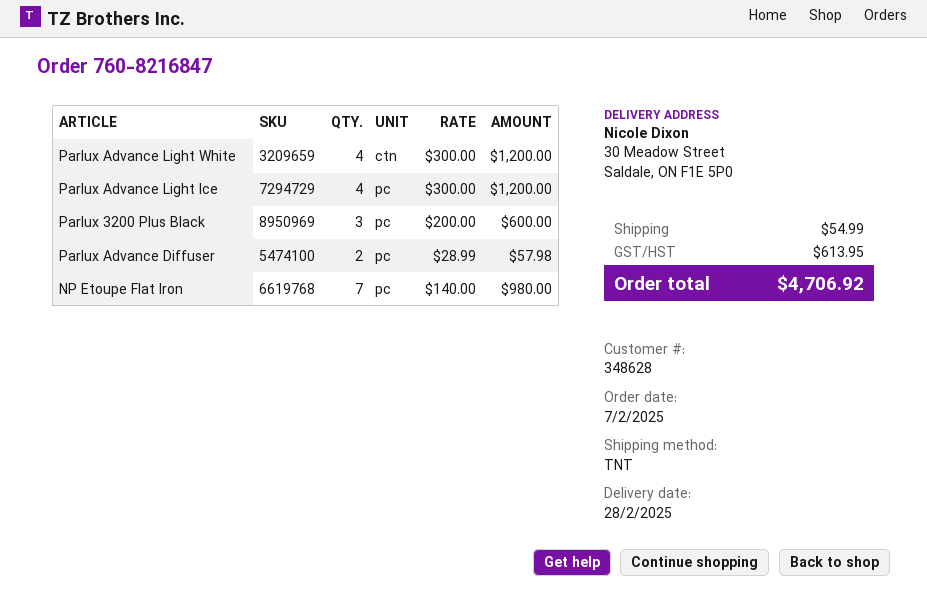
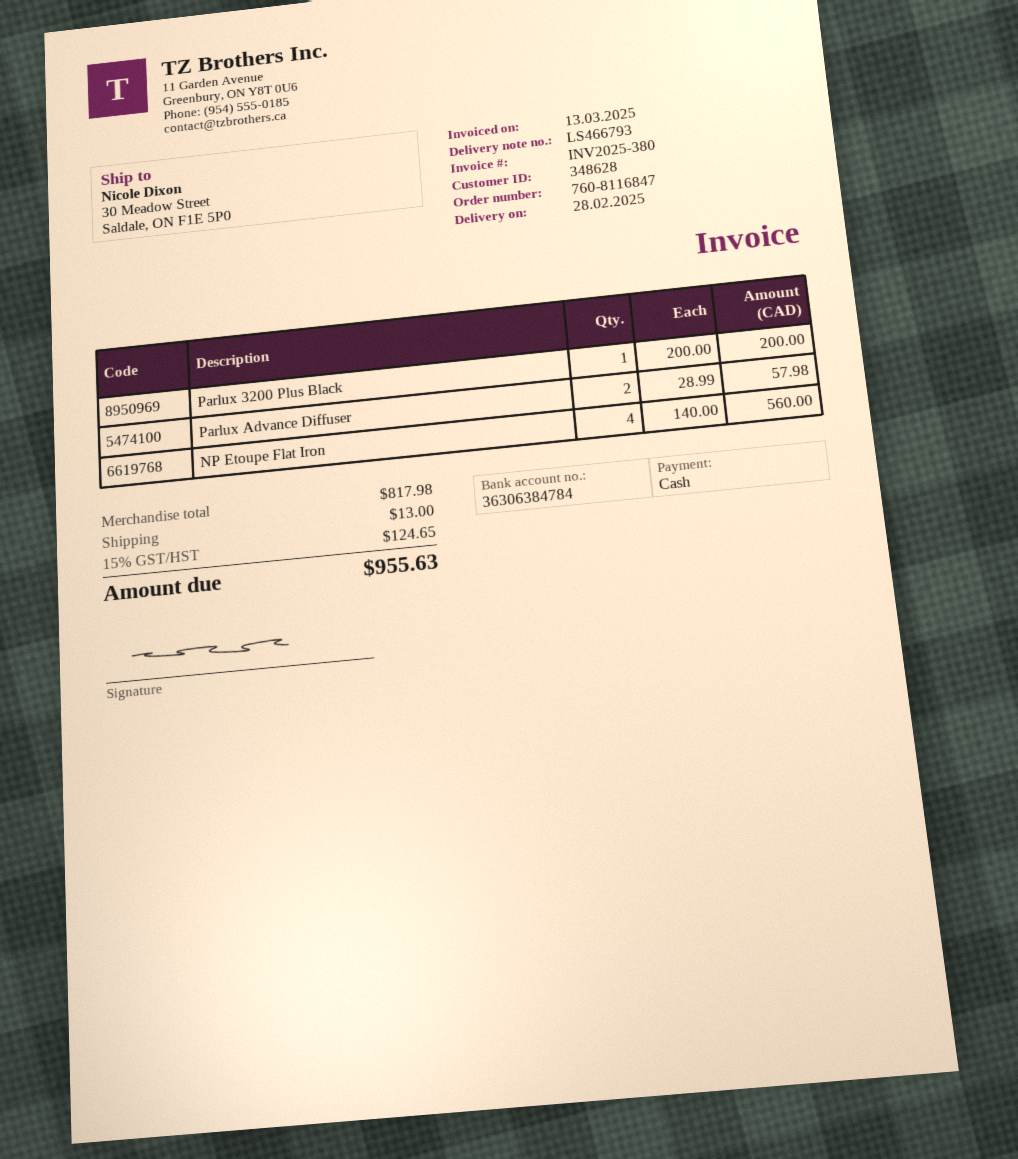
order number: 760-8216847 -> 760-8116847
Parlux Advance Light White: 4 x 300.00 = 1200.00 -> none
Parlux Advance Light Ice: 4 x 300.00 = 1200.00 -> none
Parlux 3200 Plus Black: 3 x 200.00 = 600.00 -> 1 x 200.00 = 200.00
NP Etoupe Flat Iron: 7 x 140.00 = 980.00 -> 4 x 140.00 = 560.00
shipping: 54.99 -> 13.00
tax: 613.95 -> 124.65
total: 4706.92 -> 955.63

